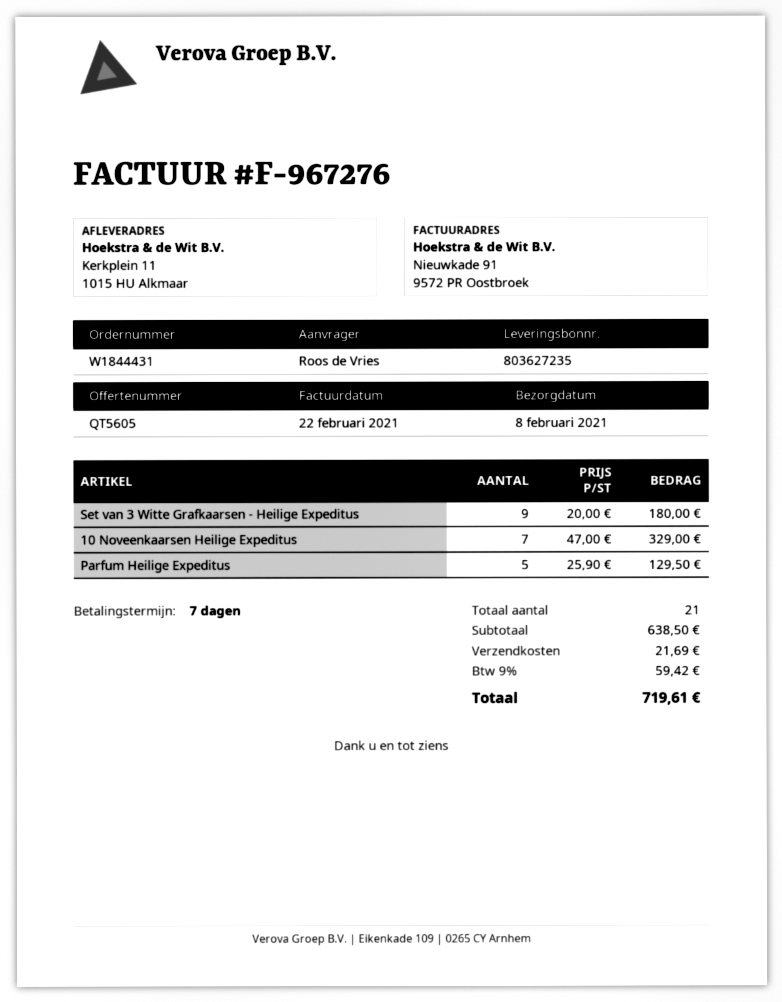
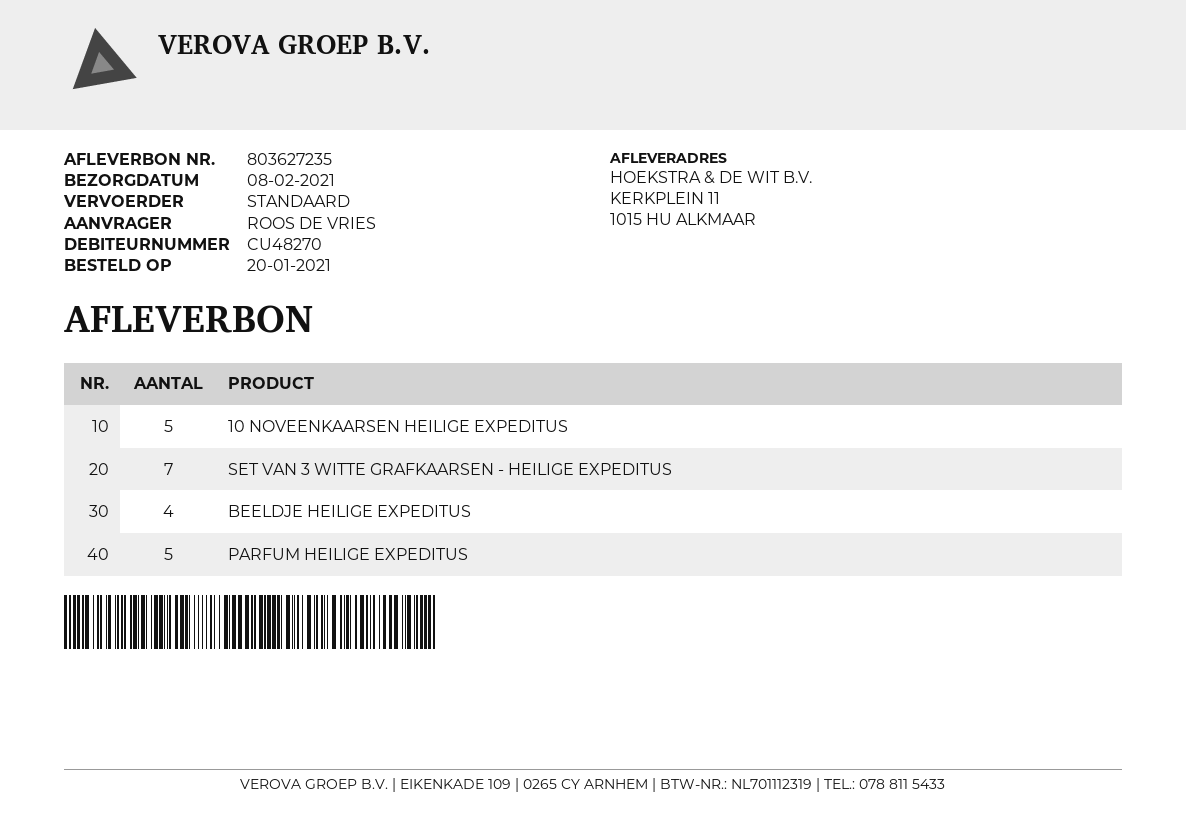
Set van 3 Witte Grafkaarsen - Heilige Expeditus: 9 -> 7
10 Noveenkaarsen Heilige Expeditus: 7 -> 5
BEELDJE HEILIGE EXPEDITUS: none -> 4

